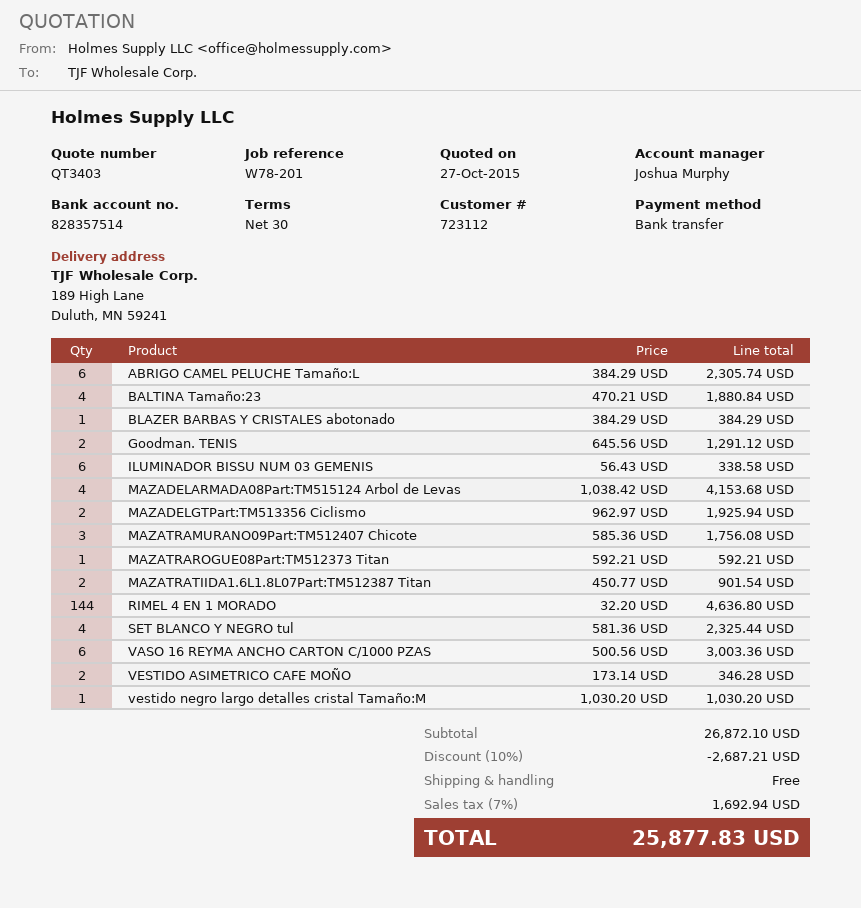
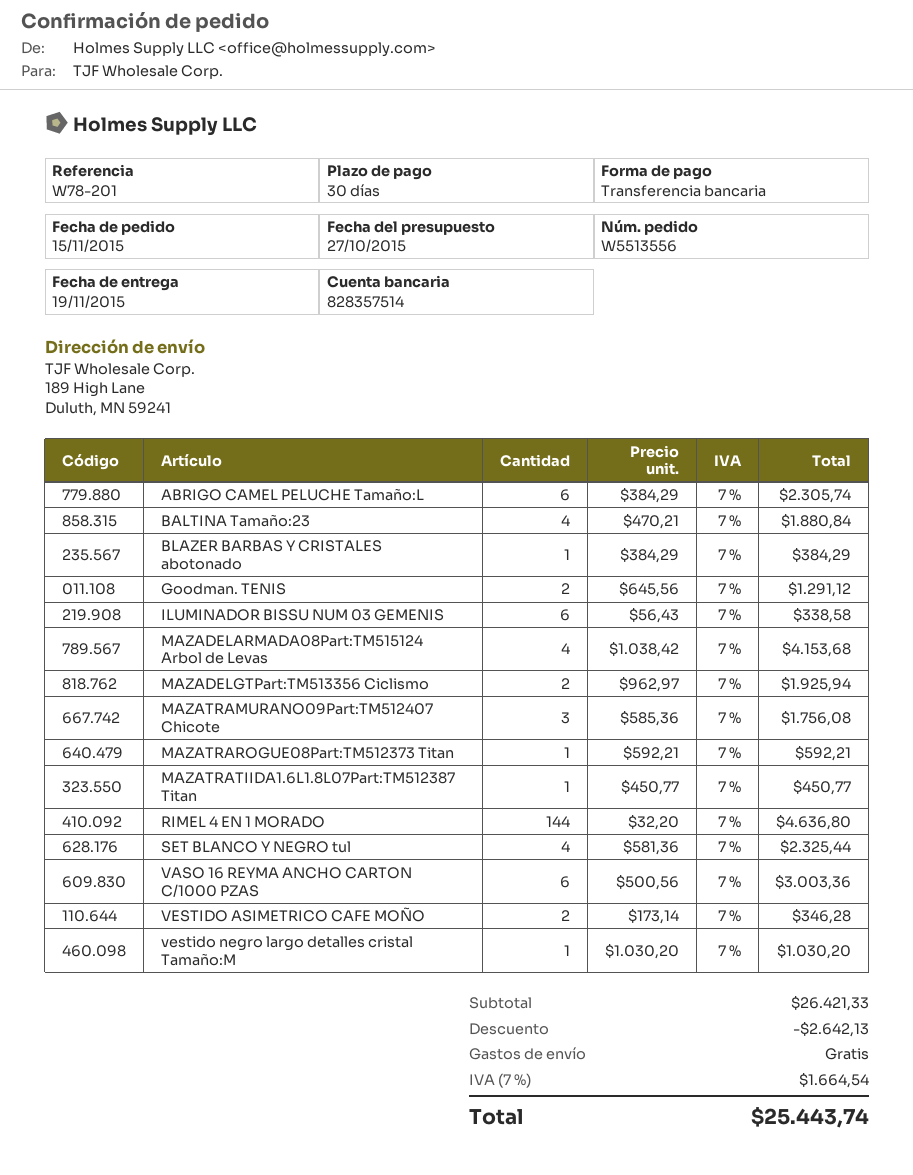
MAZATRATIIDA1.6L1.8L07Part:TM512387 Titan: 2 x 450.77 = 901.54 -> 1 x 450.77 = 450.77
subtotal: 26872.10 -> 26421.33
discount: 2687.21 -> 2642.13
tax: 7% = 1692.94 -> 7% = 1664.54
total: 25877.83 -> 25443.74

